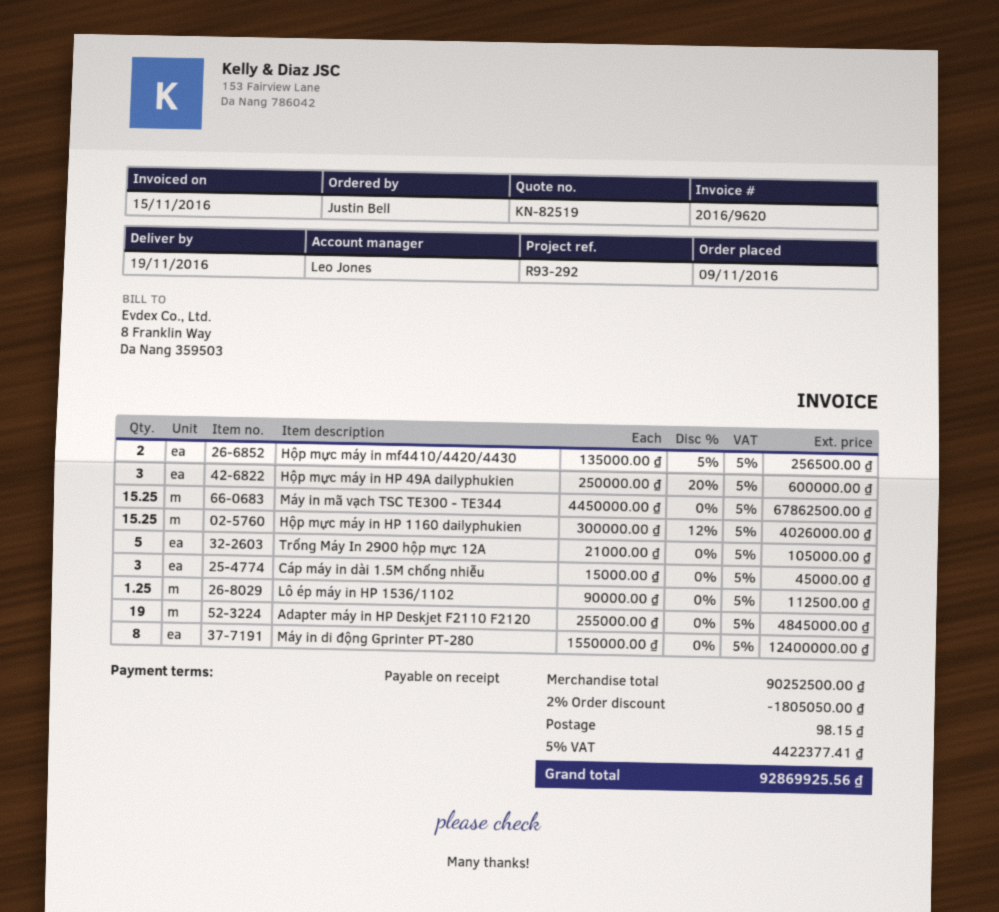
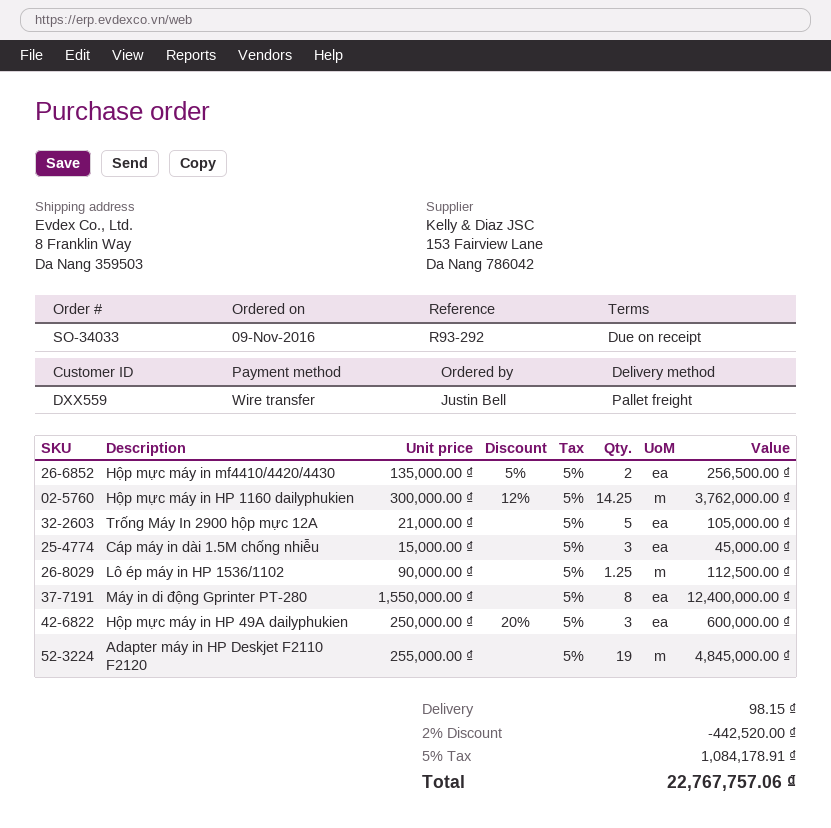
Máy in mã vạch TSC TE300 - TE344: 15.25 x 4450000.00 = 67862500.00 -> none
Hộp mực máy in HP 1160 dailyphukien: 15.25 x 300000.00 - 12% = 4026000.00 -> 14.25 x 300000.00 - 12% = 3762000.00
discount: 2% = 1805050.00 -> 2% = 442520.00
tax: 5% = 4422377.41 -> 5% = 1084178.91
total: 92869925.56 -> 22767757.06

